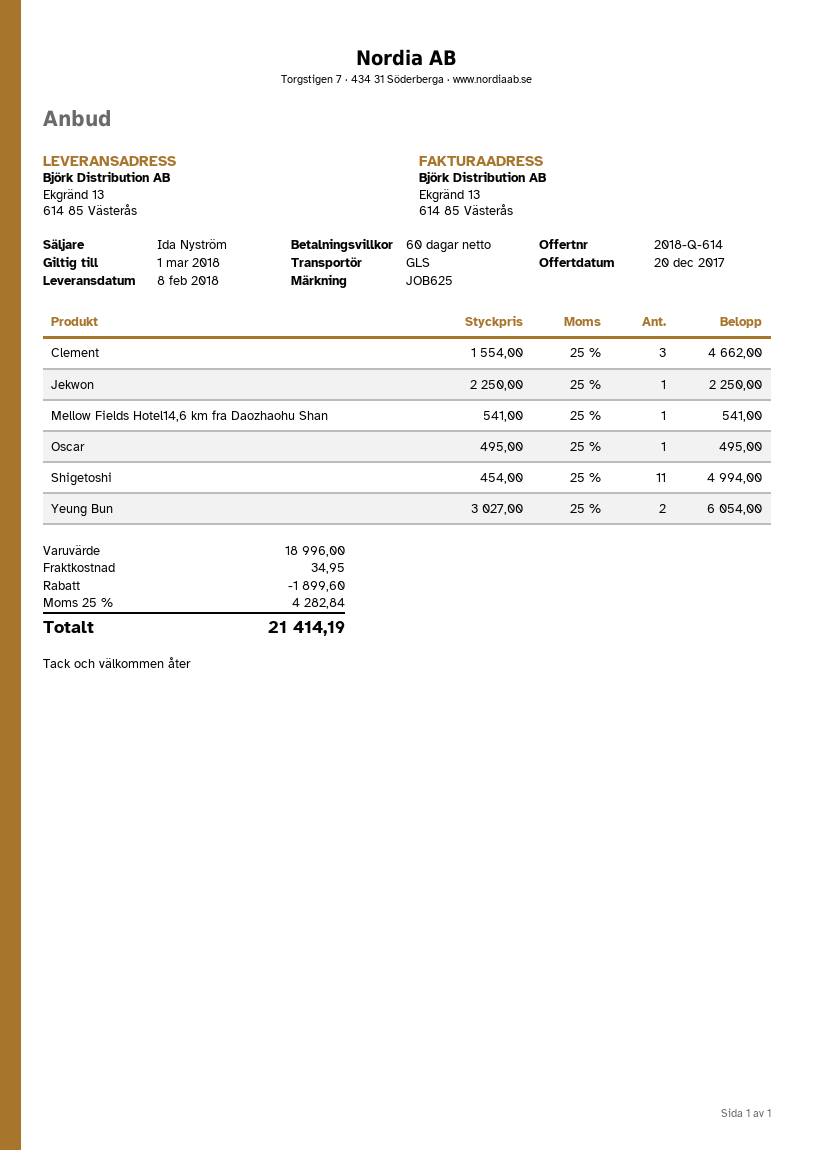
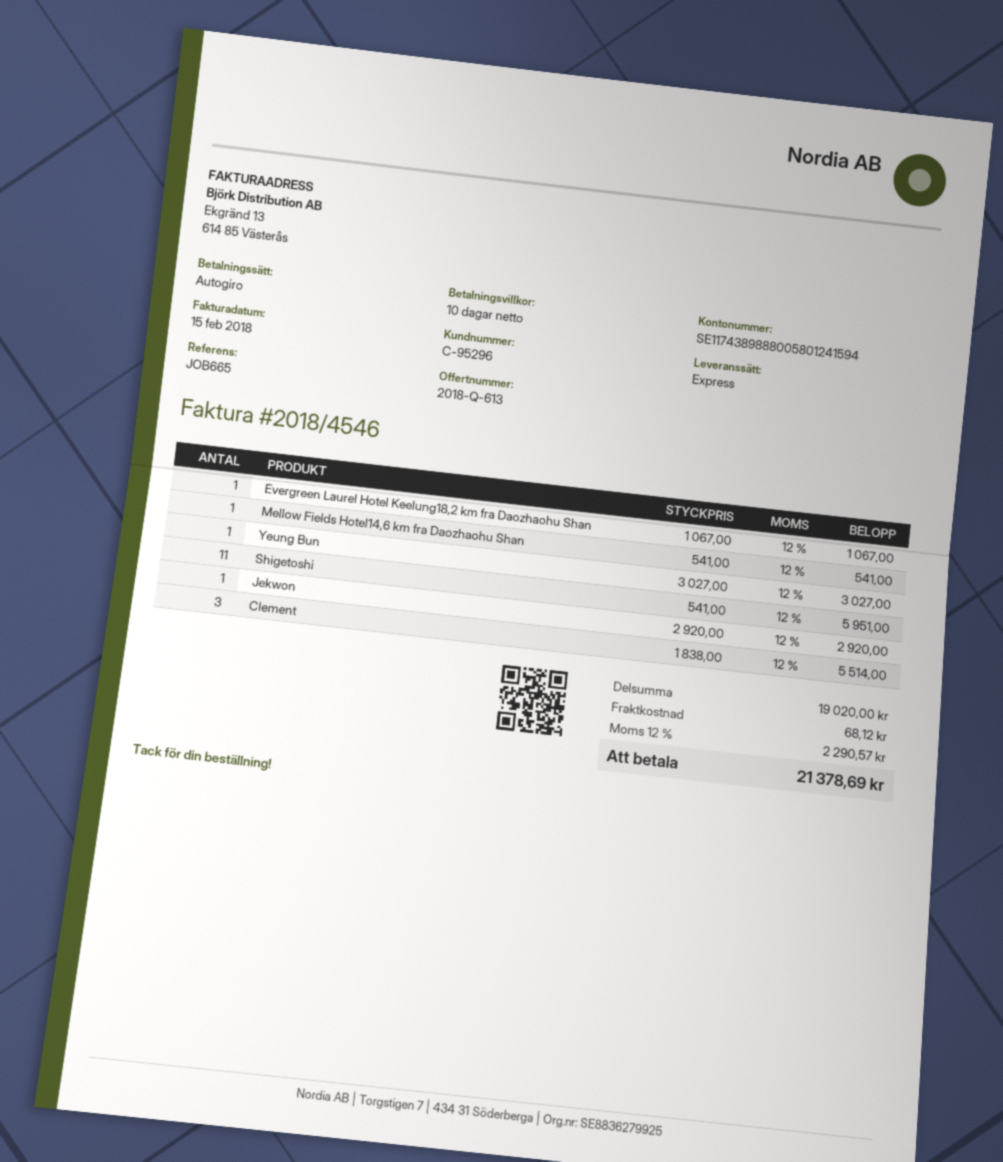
quote number: 2018-Q-614 -> 2018-Q-613
payment terms: 60 days -> 10 days
reference: JOB625 -> JOB665
shipping method: GLS -> express
Clement: 3 x 1554.00 = 4662.00 -> 3 x 1838.00 = 5514.00
Jekwon: 1 x 2250.00 = 2250.00 -> 1 x 2920.00 = 2920.00
Oscar: 1 x 495.00 = 495.00 -> none
Shigetoshi: 11 x 454.00 = 4994.00 -> 11 x 541.00 = 5951.00
Yeung Bun: 2 x 3027.00 = 6054.00 -> 1 x 3027.00 = 3027.00
Evergreen Laurel Hotel Keelung18,2 km fra Daozhaohu Shan: none -> 1 x 1067.00 = 1067.00
subtotal: 18996.00 -> 19020.00
discount: 1899.60 -> none
shipping: 34.95 -> 68.12
tax: 25% = 4282.84 -> 12% = 2290.57
total: 21414.19 -> 21378.69

